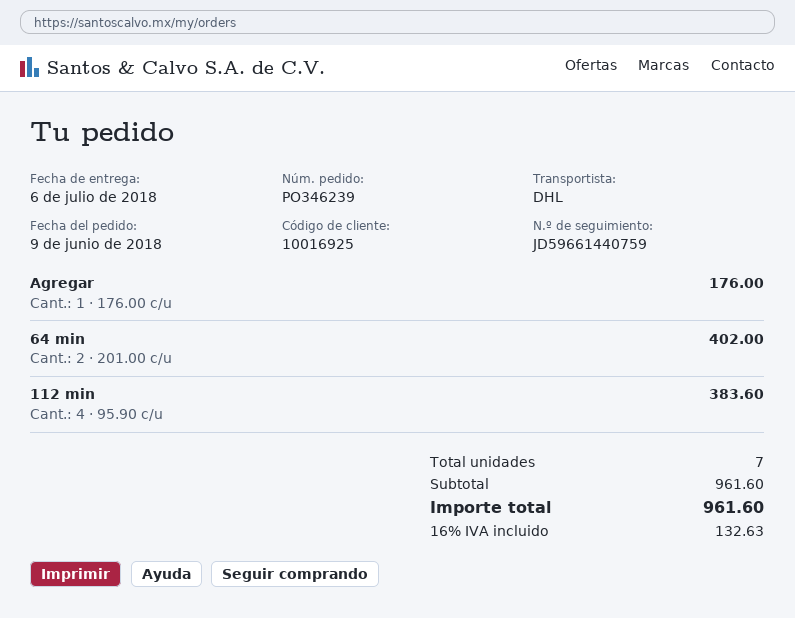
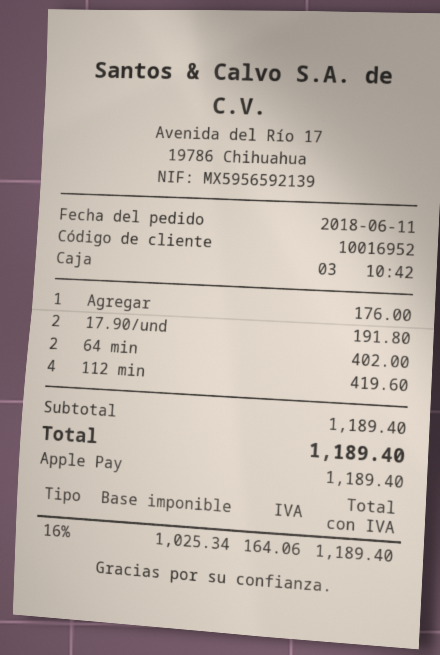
order date: 2018-06-09 -> 2018-06-11
customer number: 10016925 -> 10016952
112 min: 4 for 383.60 -> 4 for 419.60
17.90/und: none -> 2 for 191.80
subtotal: 961.60 -> 1189.40
tax: 16% = 132.63 -> 16% = 164.06
total: 961.60 -> 1189.40

